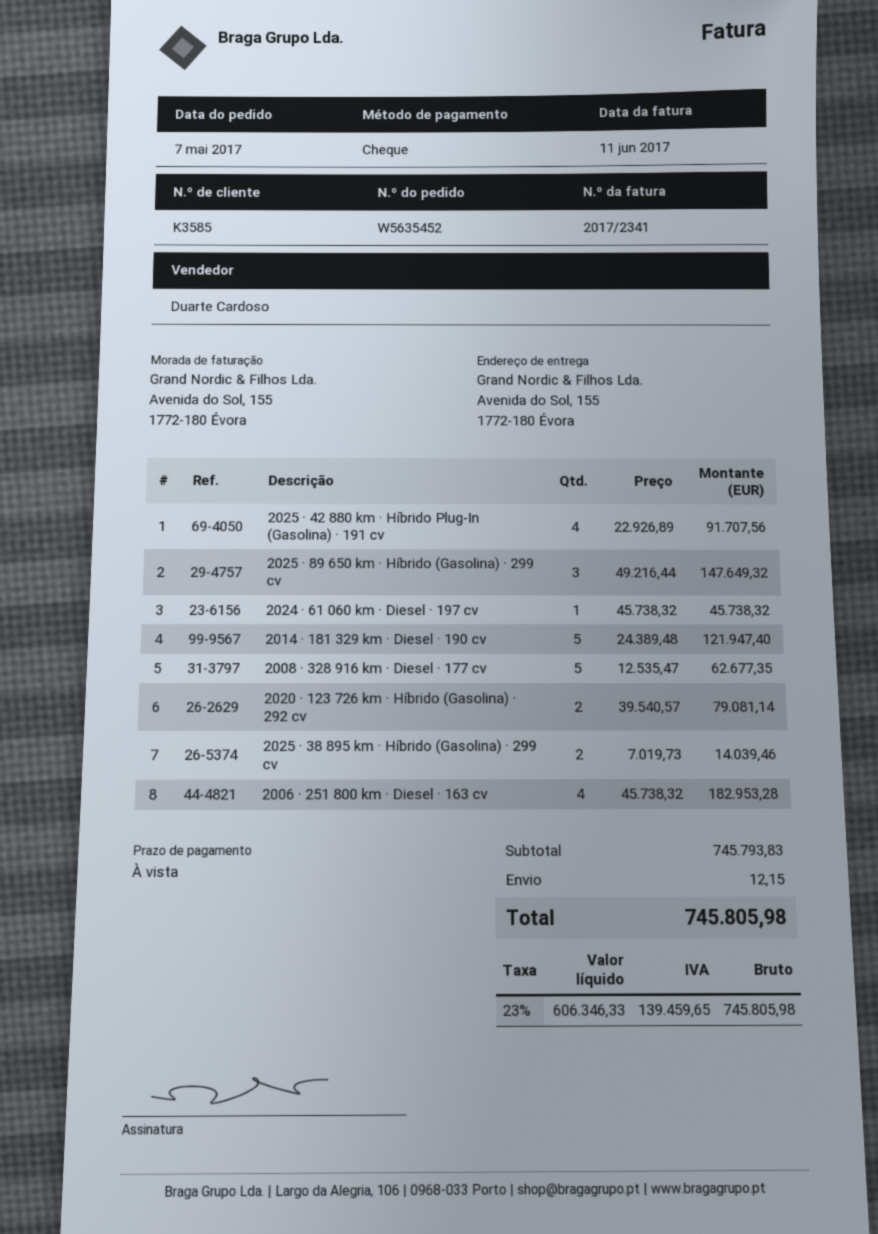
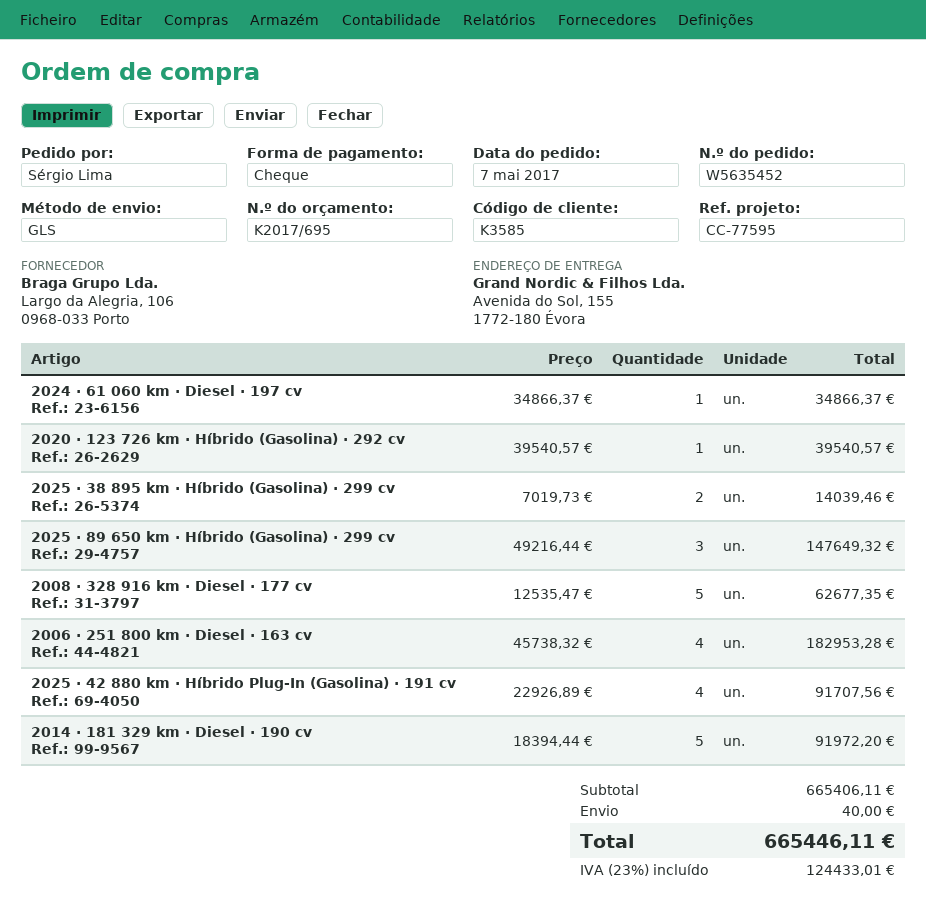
2024 · 61 060 km · Diesel · 197 cv: 1 x 45738.32 = 45738.32 -> 1 x 34866.37 = 34866.37
2014 · 181 329 km · Diesel · 190 cv: 5 x 24389.48 = 121947.40 -> 5 x 18394.44 = 91972.20
2020 · 123 726 km · Híbrido (Gasolina) · 292 cv: 2 x 39540.57 = 79081.14 -> 1 x 39540.57 = 39540.57
subtotal: 745793.83 -> 665406.11
shipping: 12.15 -> 40.00
tax: 23% = 139459.65 -> 23% = 124433.01
total: 745805.98 -> 665446.11

